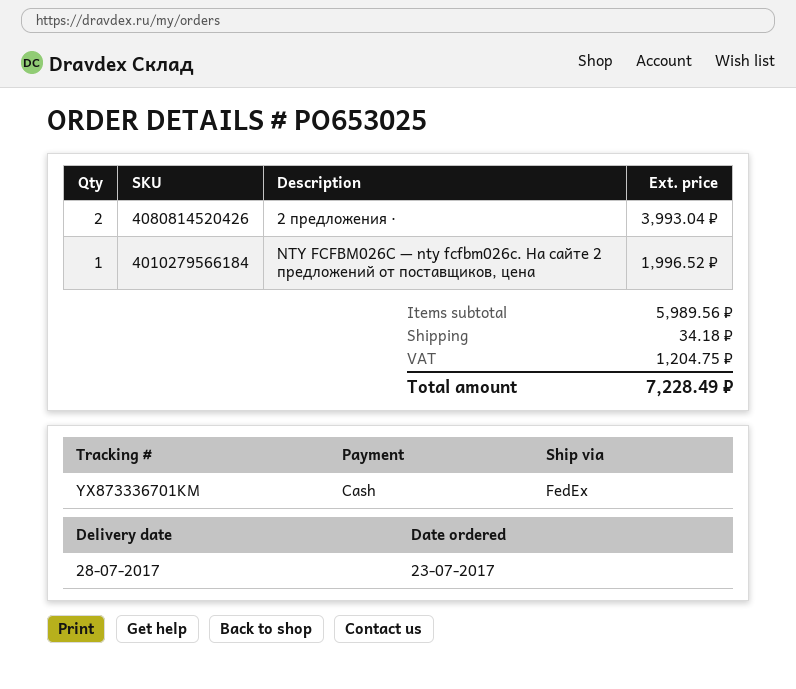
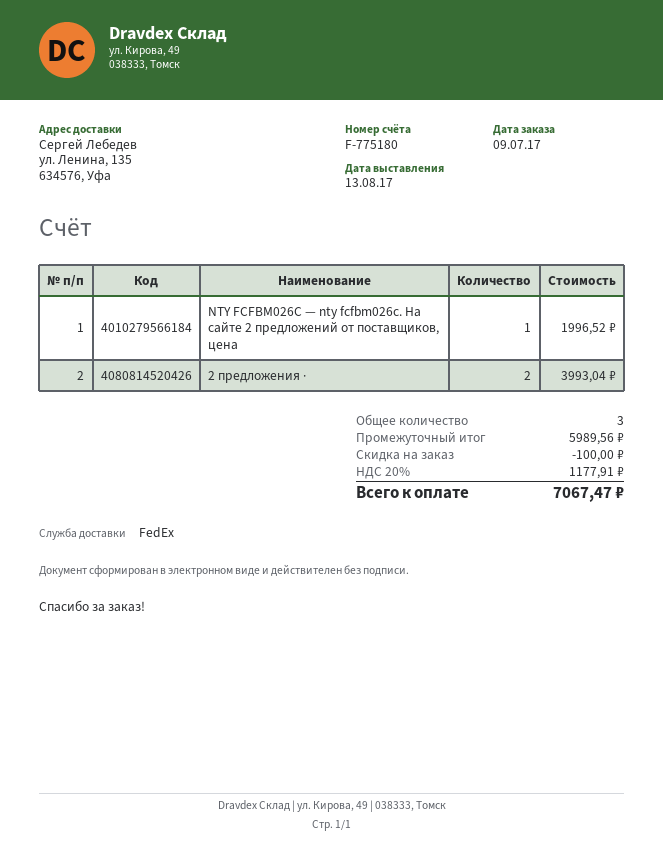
order date: 2017-07-23 -> 2017-07-09
discount: none -> 100.00
shipping: 34.18 -> none
tax: 1204.75 -> 1177.91
total: 7228.49 -> 7067.47

